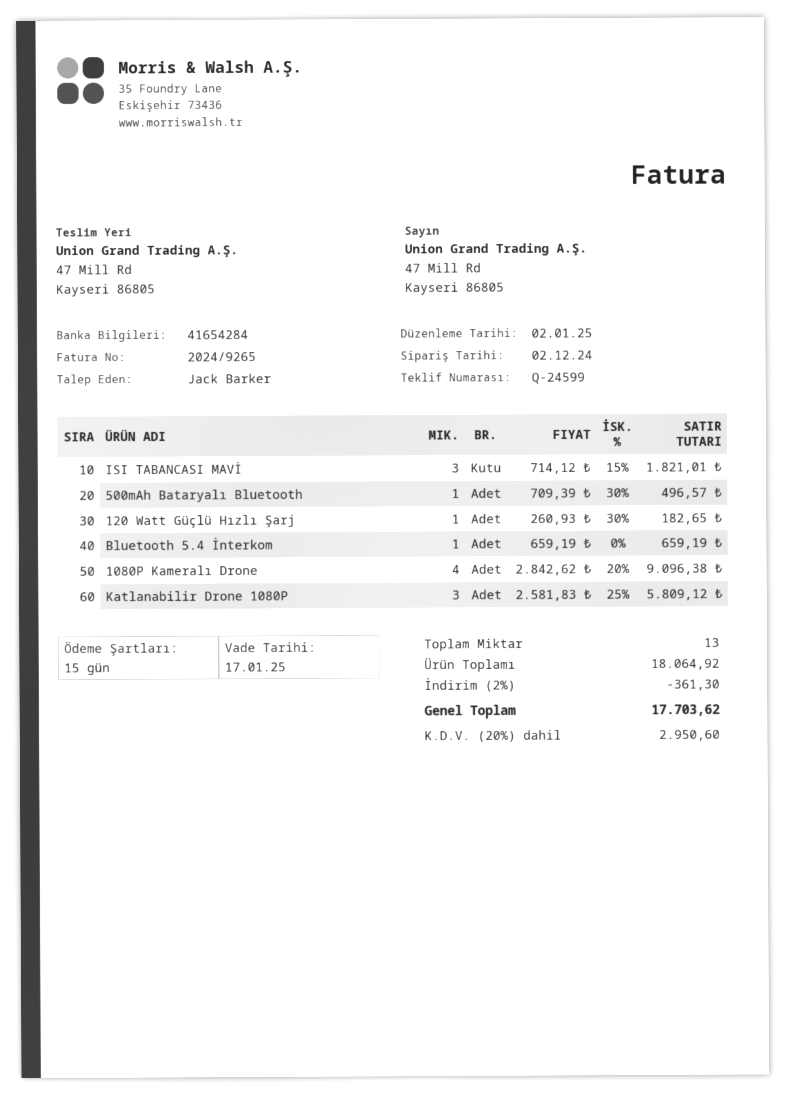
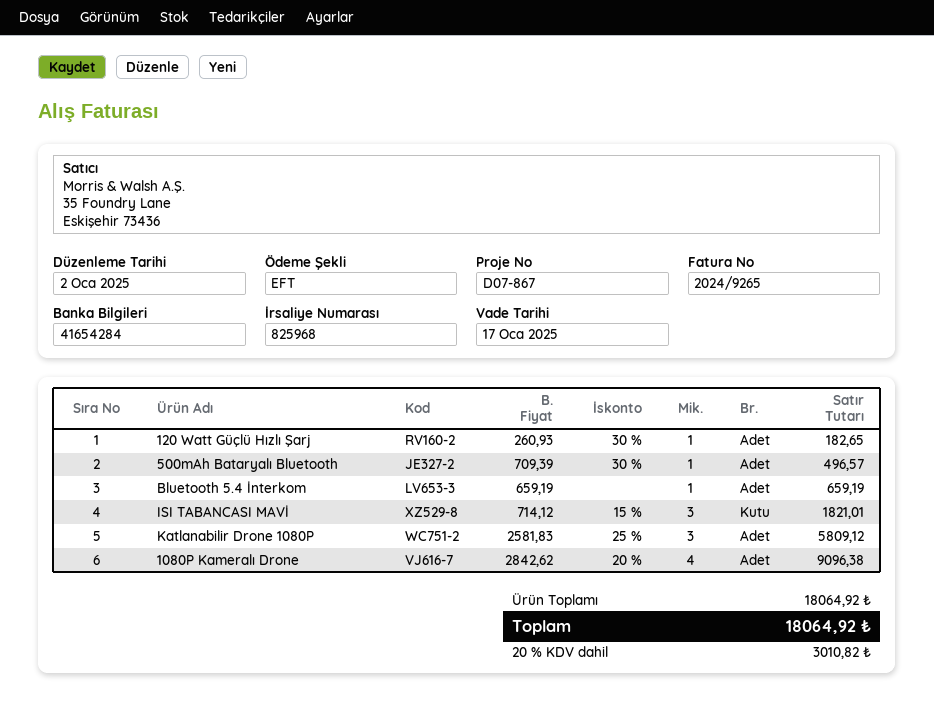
discount: 2% = 361.30 -> none
tax: 20% = 2950.60 -> 20% = 3010.82
total: 17703.62 -> 18064.92

